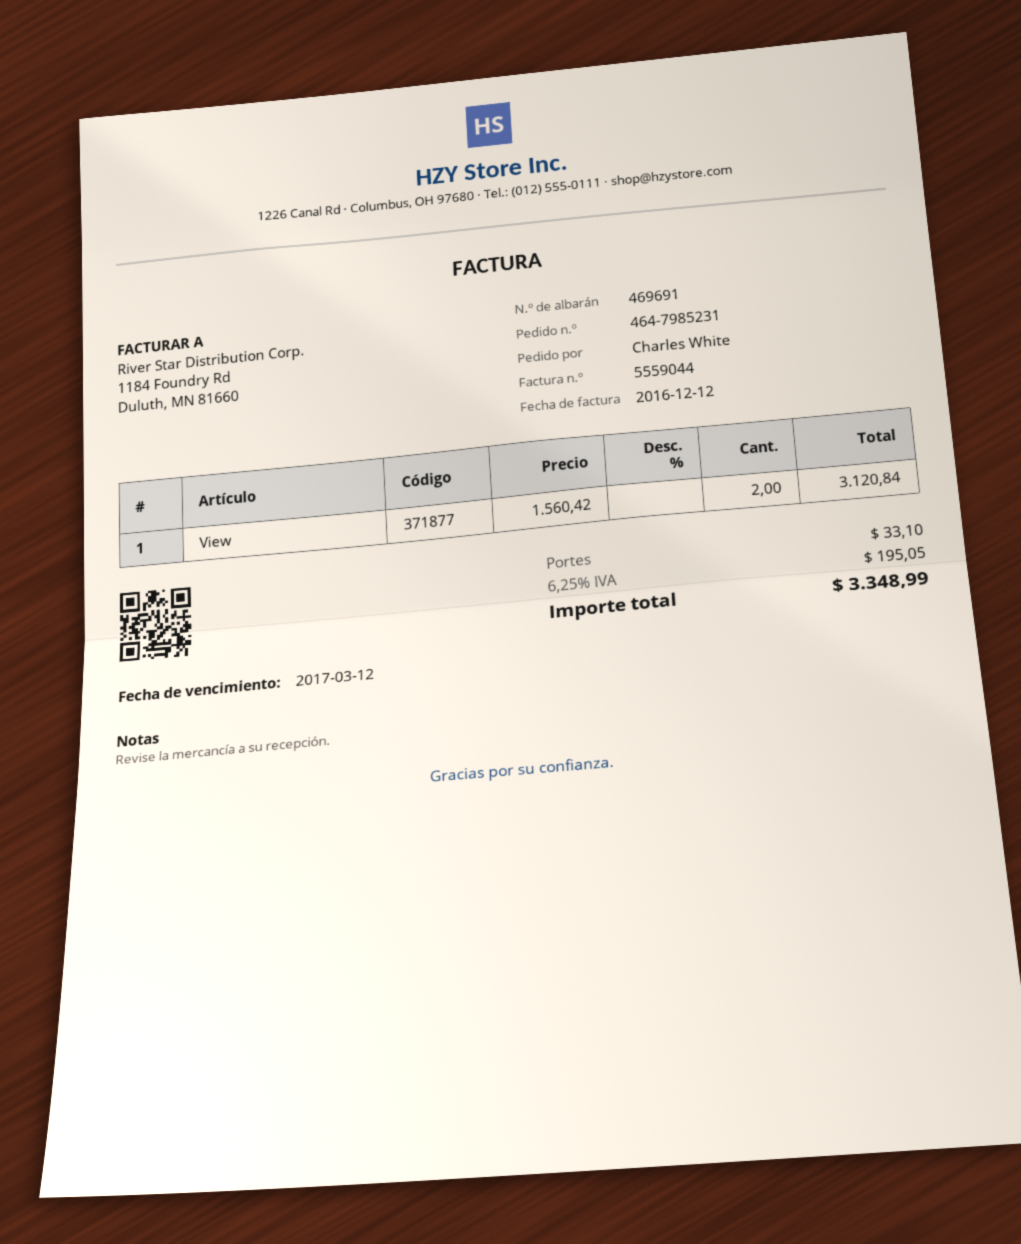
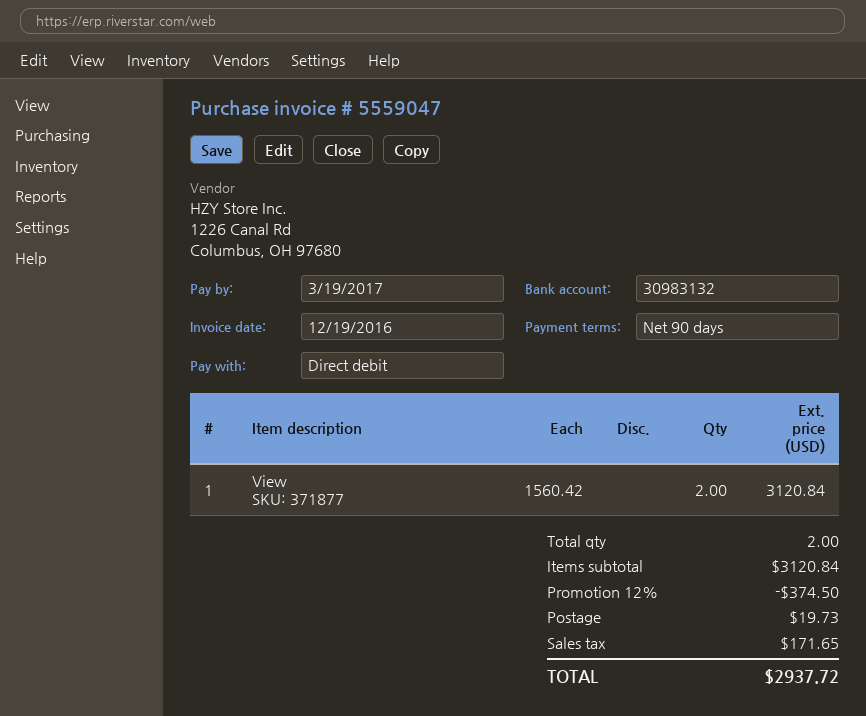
invoice number: 5559044 -> 5559047
invoice date: 2016-12-12 -> 2016-12-19
due date: 2017-03-12 -> 2017-03-19
discount: none -> 12% = 374.50
shipping: 33.10 -> 19.73
tax: 195.05 -> 171.65
total: 3348.99 -> 2937.72

